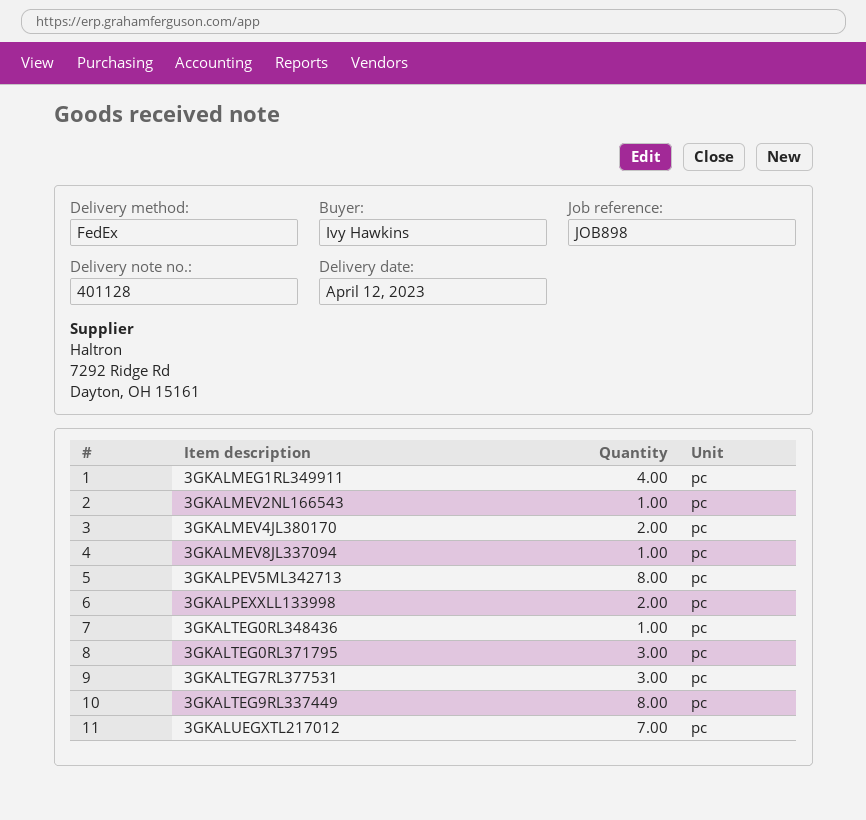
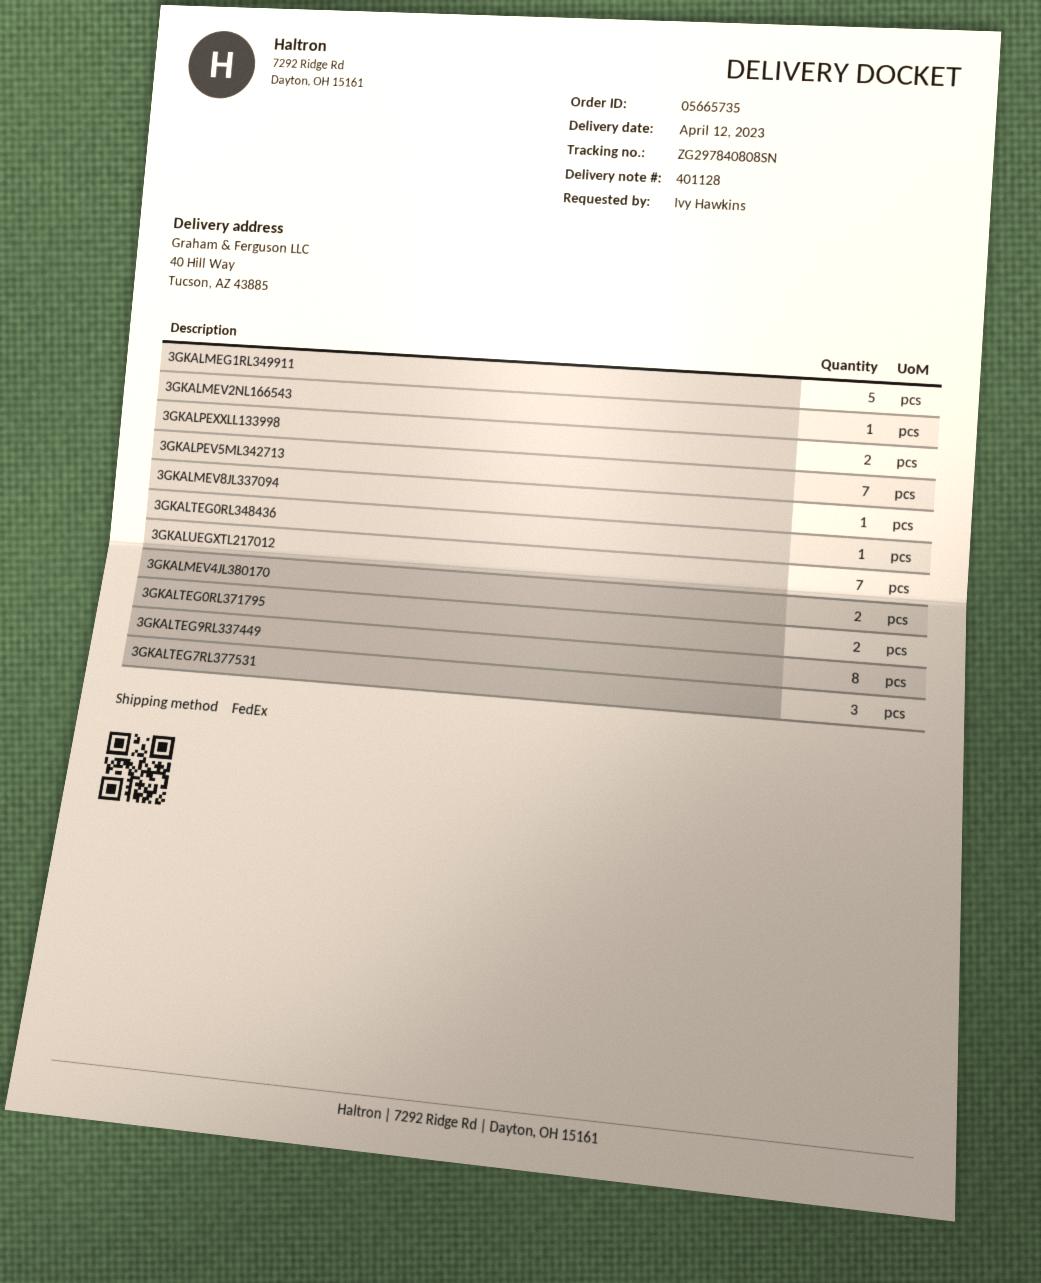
3GKALMEG1RL349911: 4 -> 5
3GKALPEV5ML342713: 8 -> 7
3GKALTEG0RL371795: 3 -> 2

